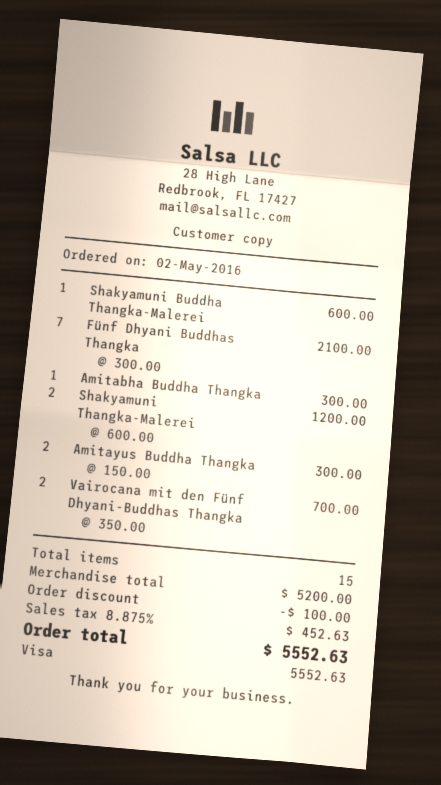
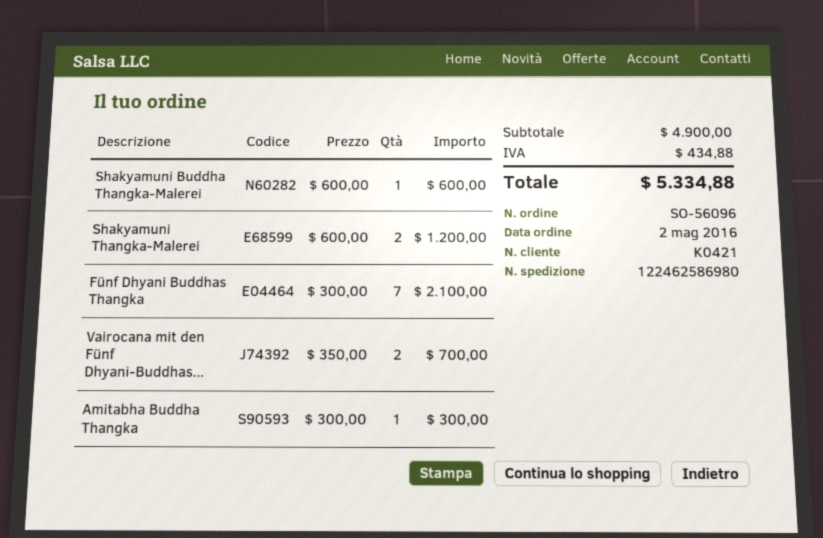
Amitayus Buddha Thangka: 2 x 150.00 = 300.00 -> none
subtotal: 5200.00 -> 4900.00
discount: 100.00 -> none
tax: 452.63 -> 434.88
total: 5552.63 -> 5334.88

